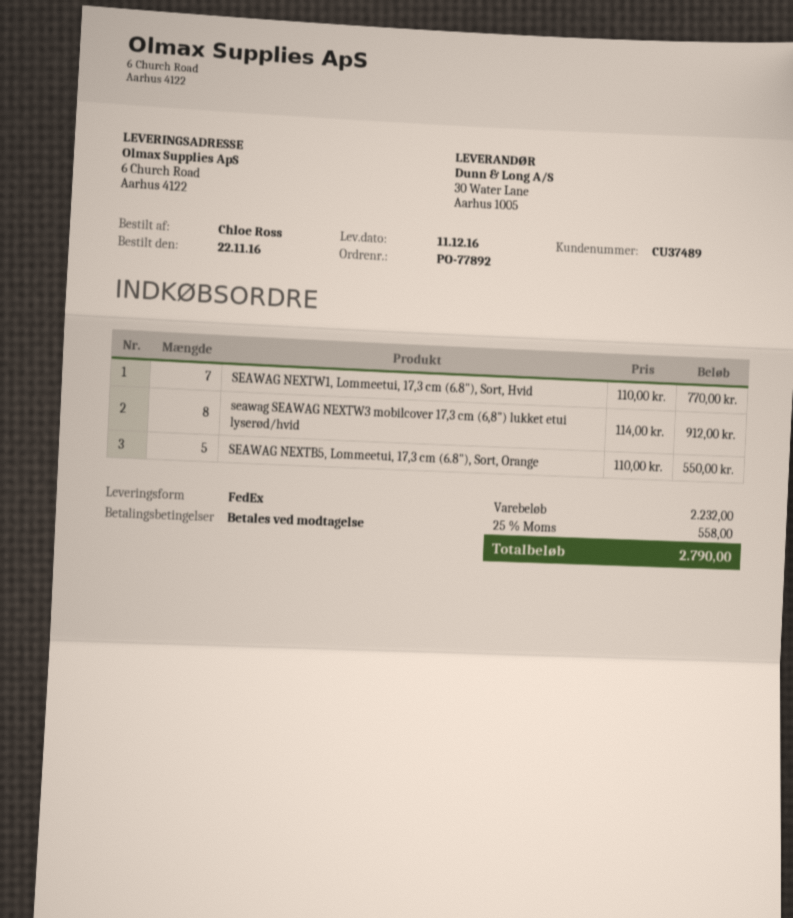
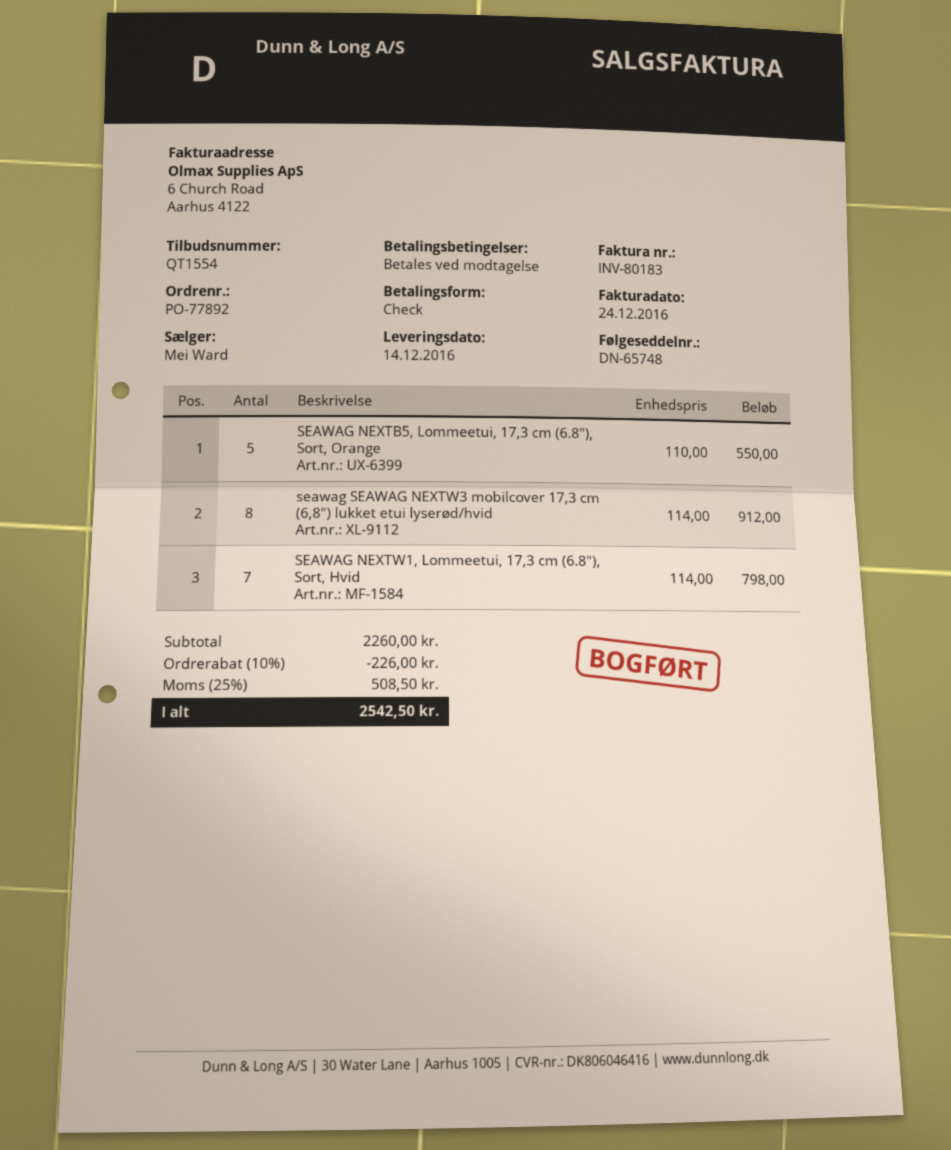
delivery date: 2016-12-11 -> 2016-12-14
SEAWAG NEXTW1, Lommeetui, 17,3 cm (6.8"), Sort, Hvid: 7 x 110.00 = 770.00 -> 7 x 114.00 = 798.00
subtotal: 2232.00 -> 2260.00
discount: none -> 10% = 226.00
tax: 25% = 558.00 -> 25% = 508.50
total: 2790.00 -> 2542.50

